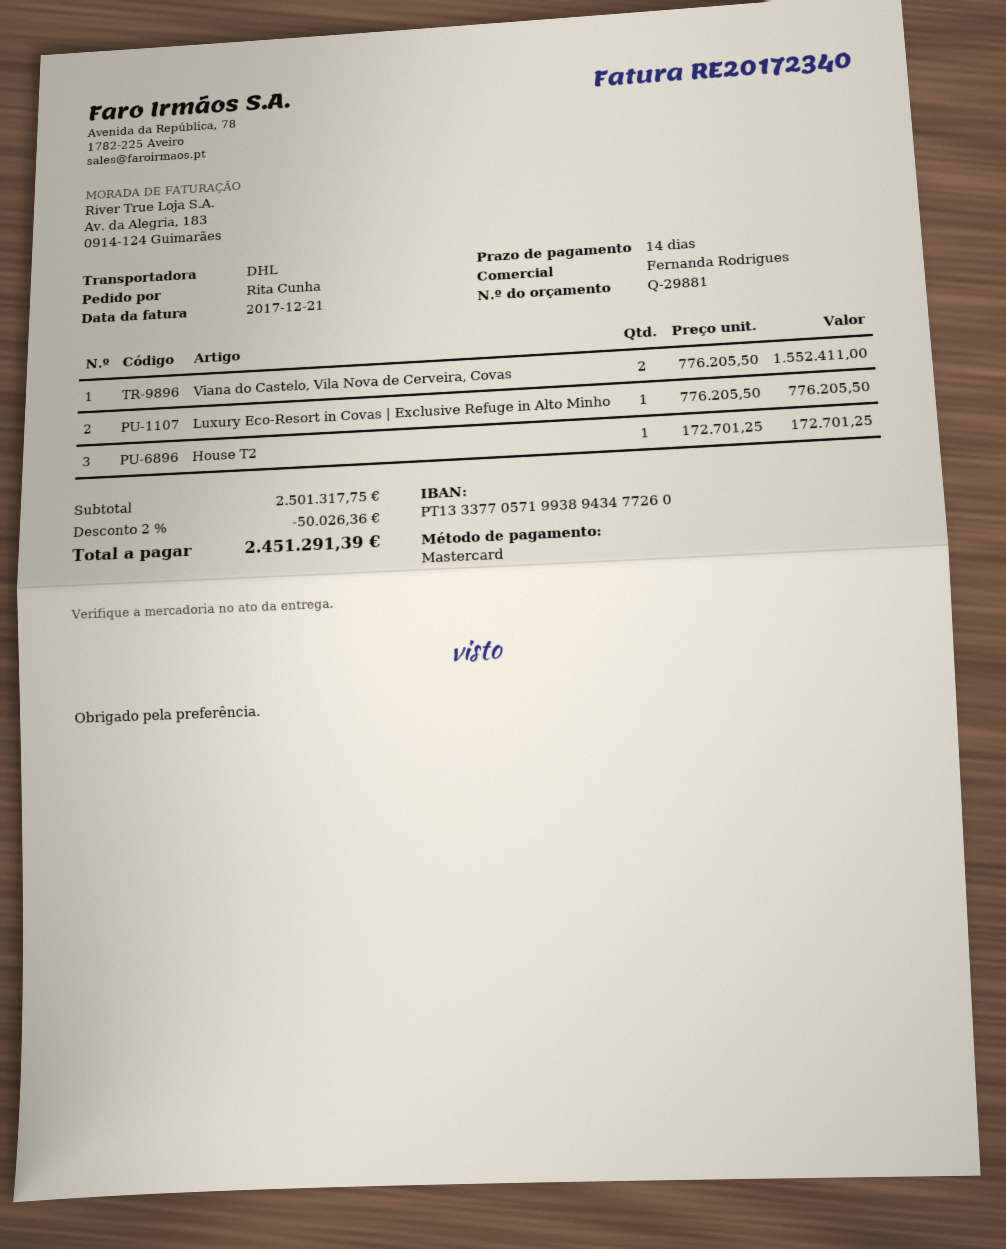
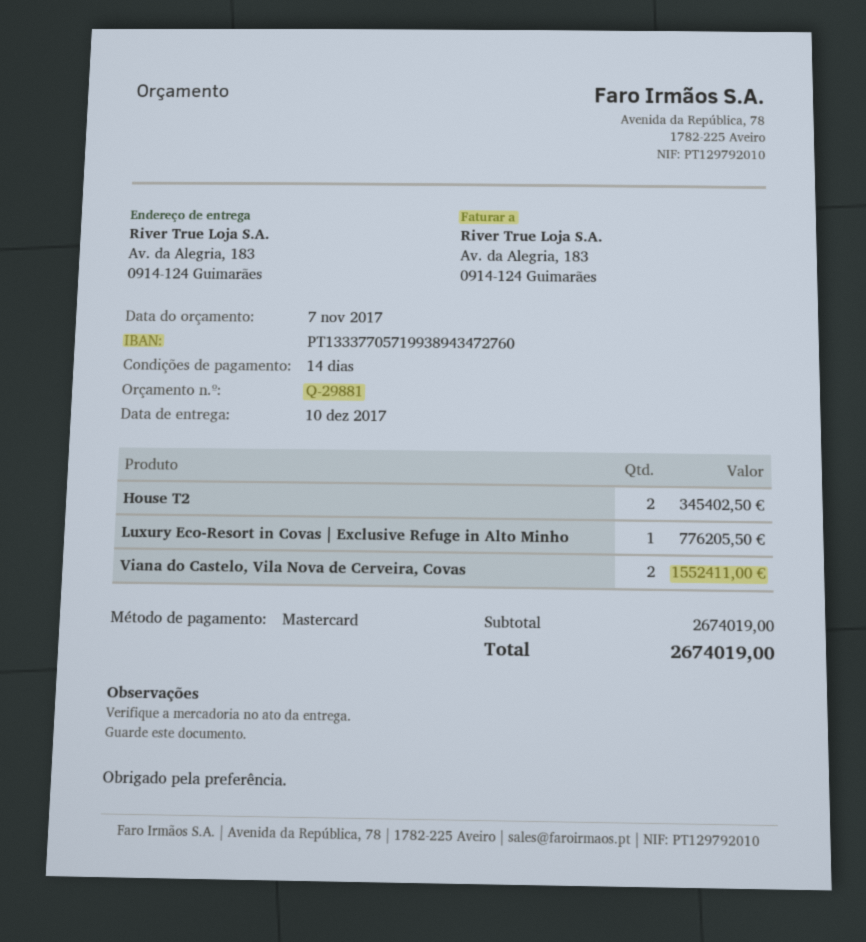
bank account: PT13337705719938943477260 -> PT13337705719938943472760
House T2: 1 for 172701.25 -> 2 for 345402.50
subtotal: 2501317.75 -> 2674019.00
discount: 2% = 50026.36 -> none
total: 2451291.39 -> 2674019.00

